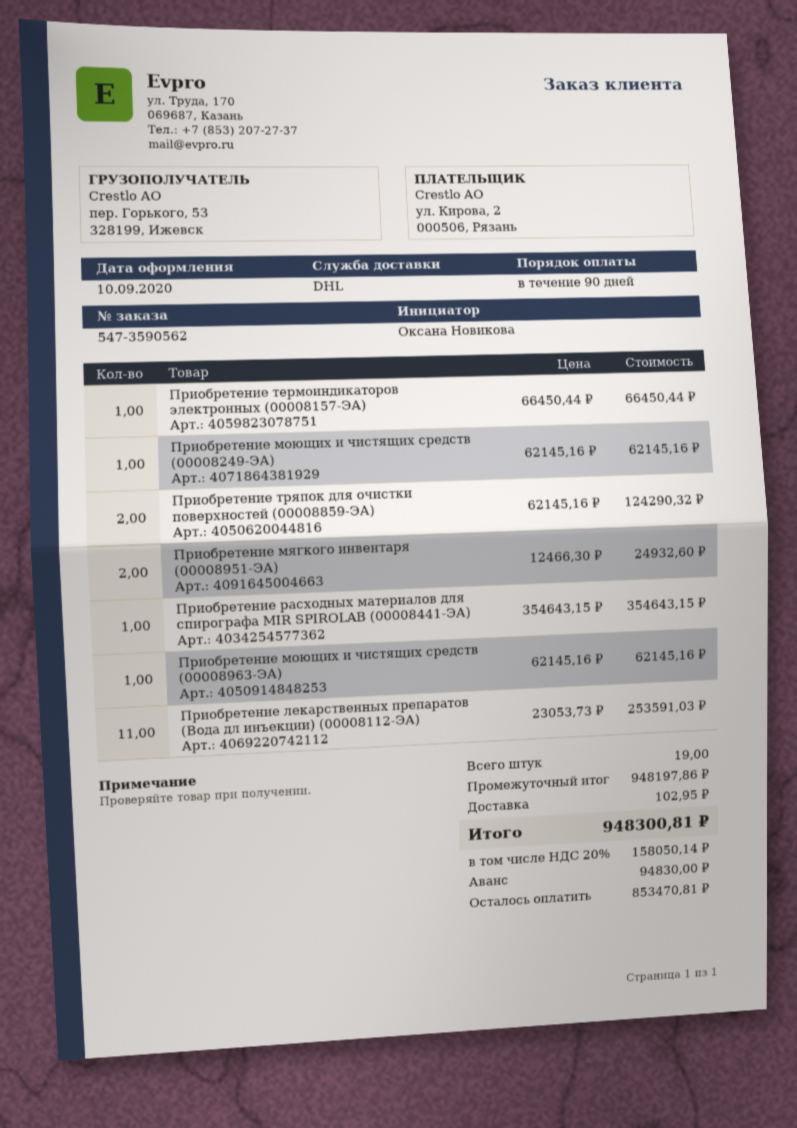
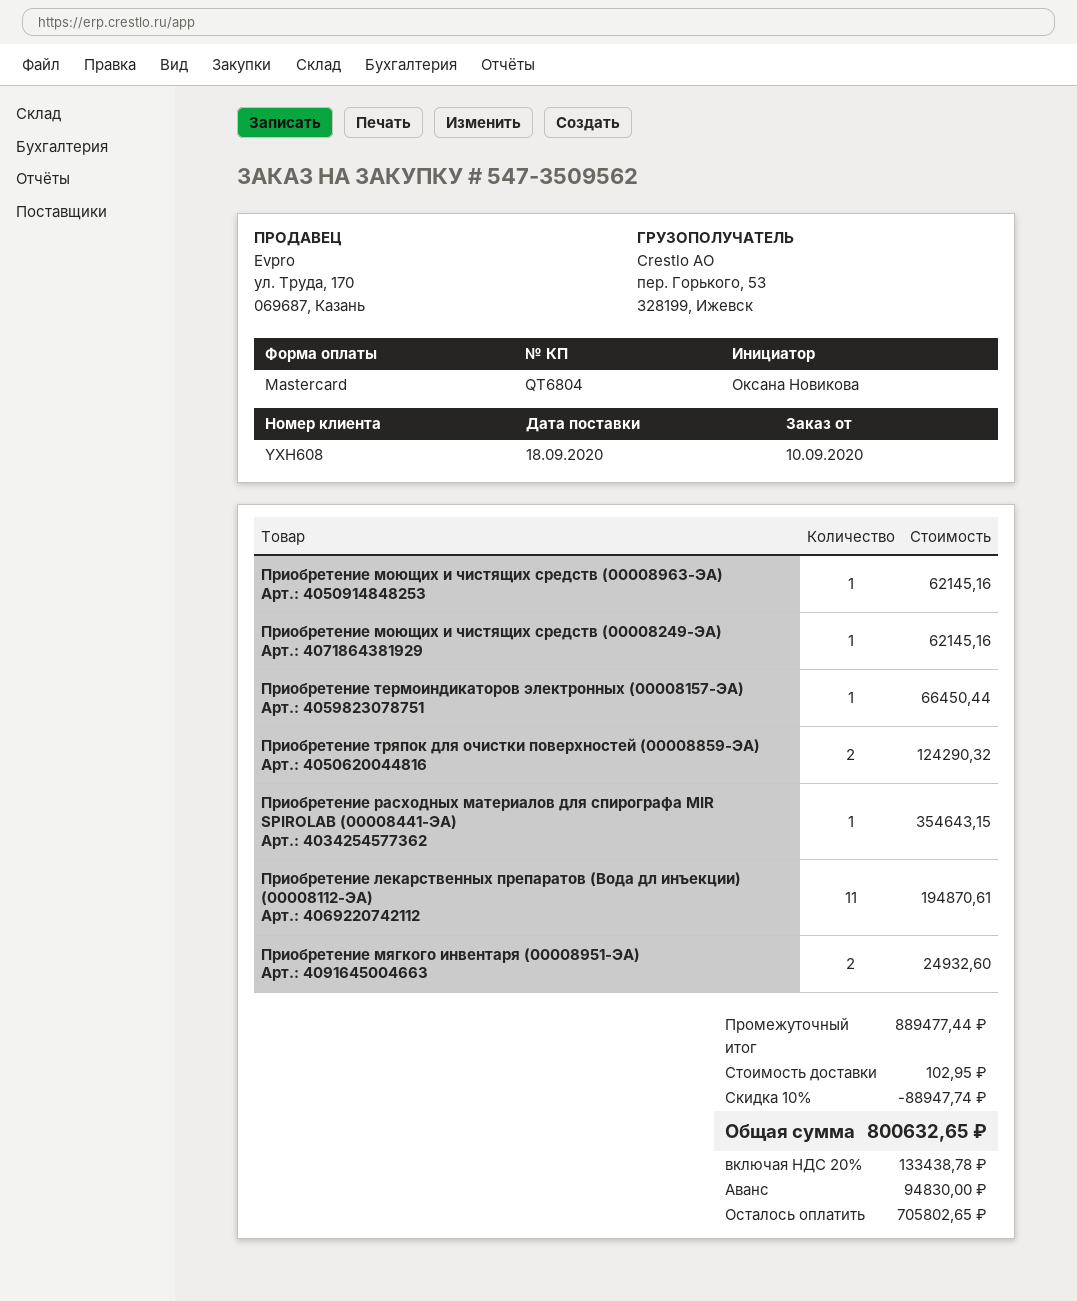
order number: 547-3590562 -> 547-3509562
Приобретение лекарственных препаратов (Вода дл инъекции) (00008112-ЭА): 11 for 253591.03 -> 11 for 194870.61
subtotal: 948197.86 -> 889477.44
discount: none -> 10% = 88947.74
tax: 20% = 158050.14 -> 20% = 133438.78
total: 948300.81 -> 800632.65
balance: 853470.81 -> 705802.65

